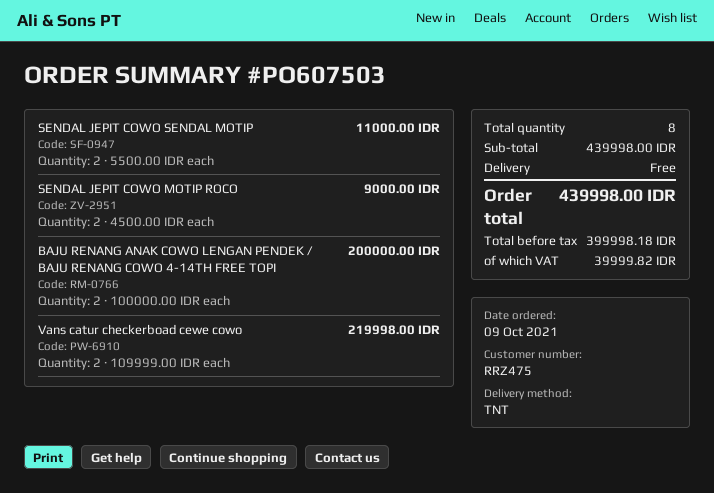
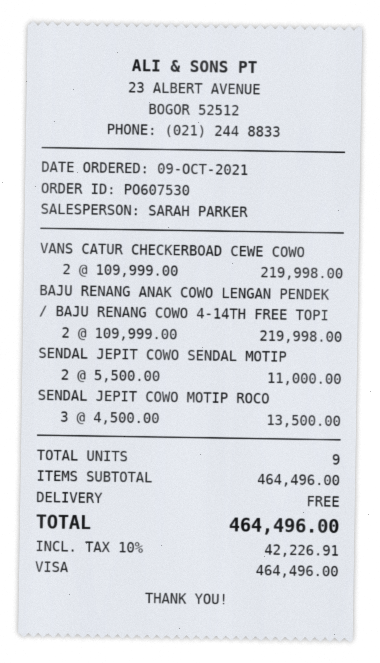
order number: PO607503 -> PO607530
SENDAL JEPIT COWO MOTIP ROCO: 2 x 4500.00 = 9000.00 -> 3 x 4500.00 = 13500.00
BAJU RENANG ANAK COWO LENGAN PENDEK / BAJU RENANG COWO 4-14TH FREE TOPI: 2 x 100000.00 = 200000.00 -> 2 x 109999.00 = 219998.00
total quantity: 8 -> 9
subtotal: 439998.00 -> 464496.00
tax: 39999.82 -> 42226.91
total: 439998.00 -> 464496.00

